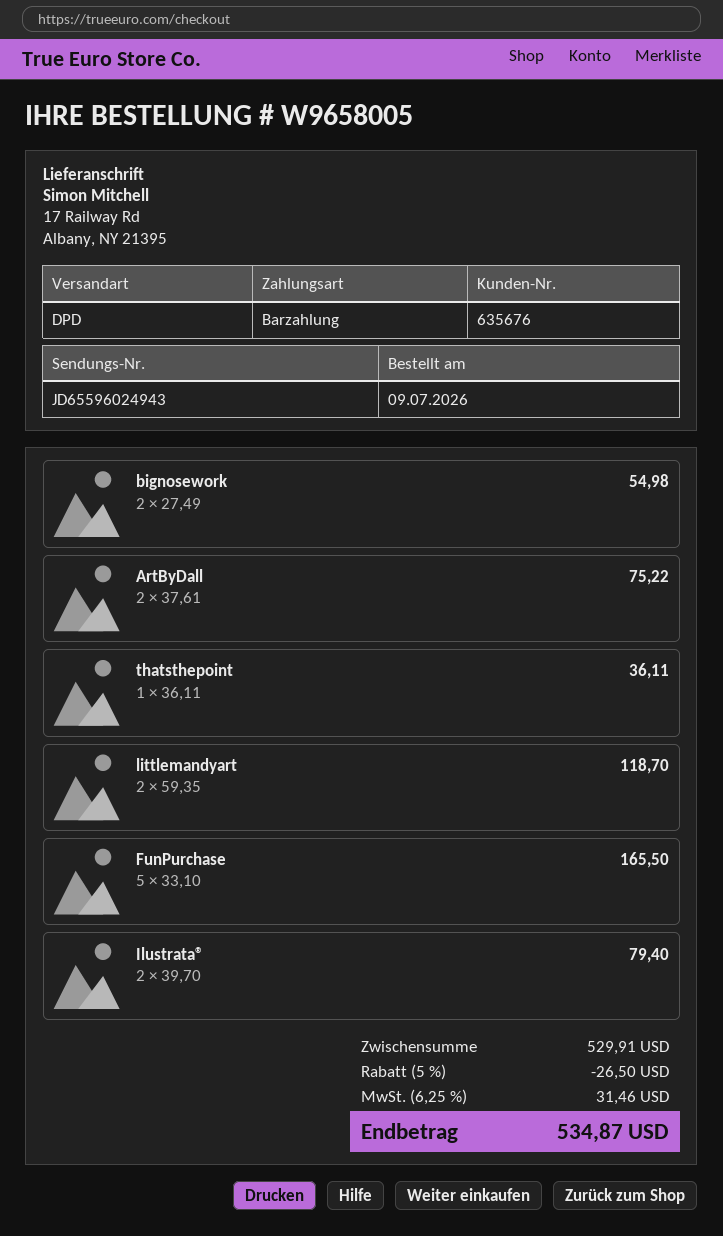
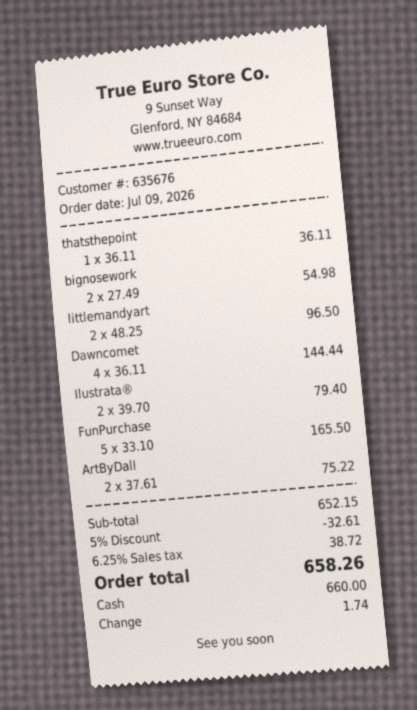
littlemandyart: 2 x 59.35 = 118.70 -> 2 x 48.25 = 96.50
Dawncomet: none -> 4 x 36.11 = 144.44
subtotal: 529.91 -> 652.15
discount: 5% = 26.50 -> 5% = 32.61
tax: 6.25% = 31.46 -> 6.25% = 38.72
total: 534.87 -> 658.26

